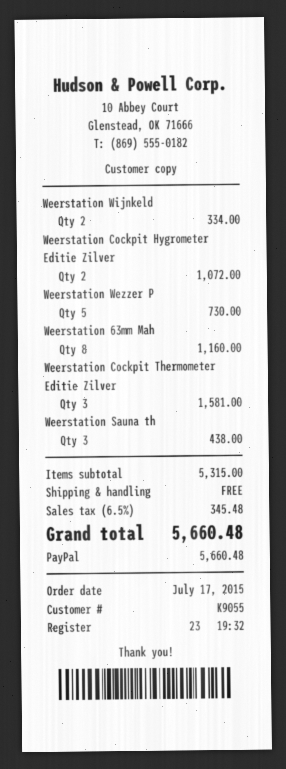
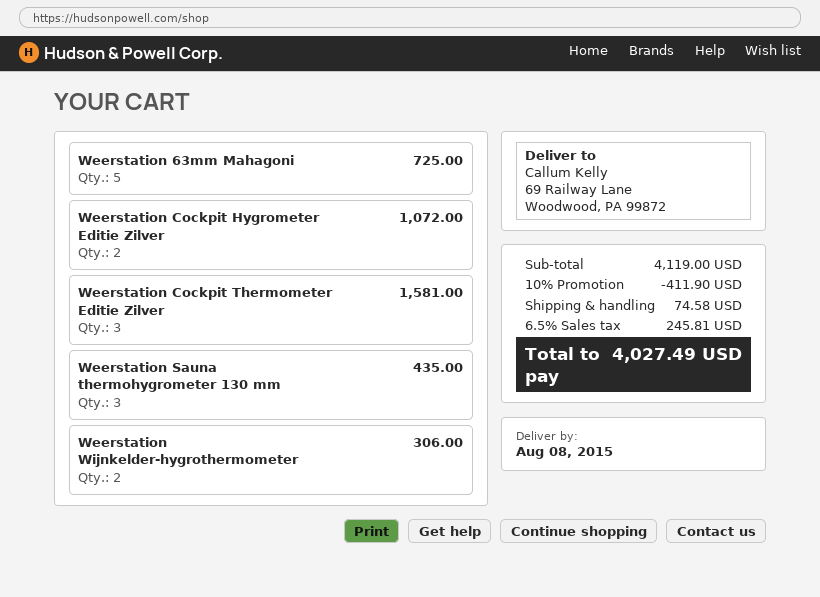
Weerstation Wijnkeld: 2 for 334.00 -> 2 for 306.00
Weerstation Wezzer P: 5 for 730.00 -> none
Weerstation 63mm Mah: 8 for 1160.00 -> 5 for 725.00
Weerstation Sauna th: 3 for 438.00 -> 3 for 435.00
subtotal: 5315.00 -> 4119.00
discount: none -> 10% = 411.90
shipping: 0.00 -> 74.58
tax: 6.5% = 345.48 -> 6.5% = 245.81
total: 5660.48 -> 4027.49

